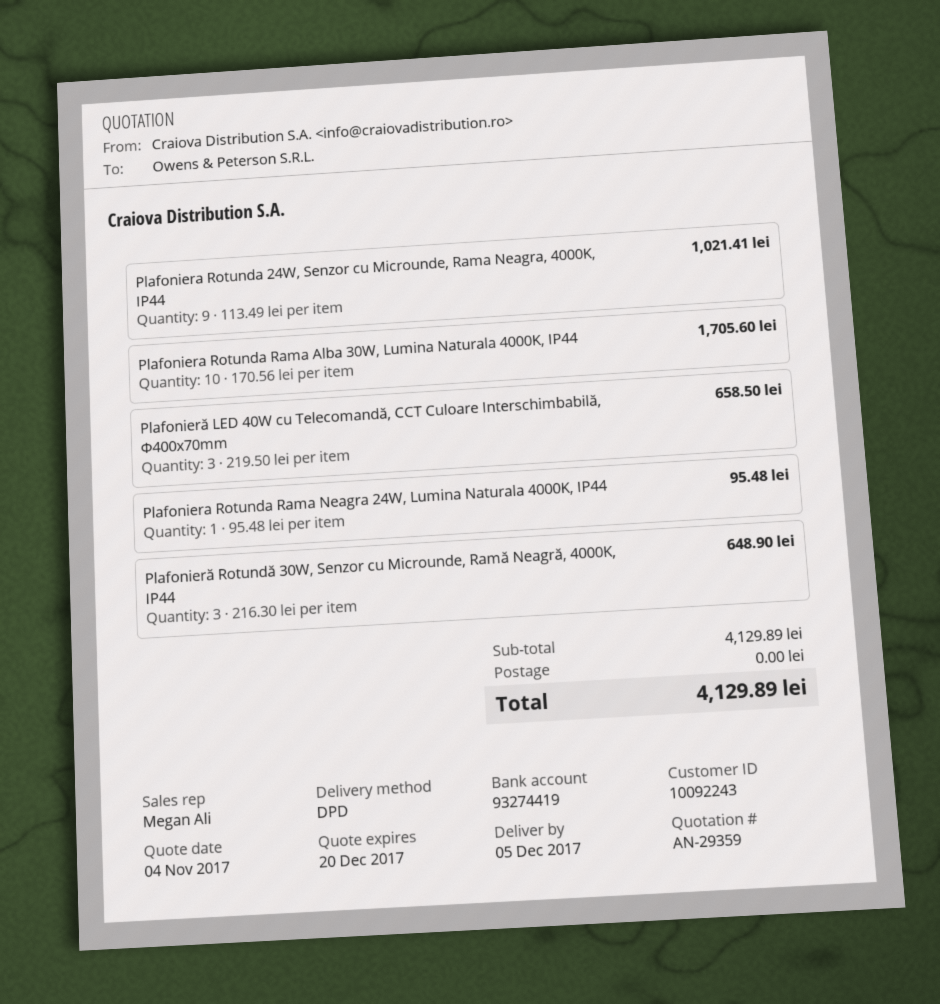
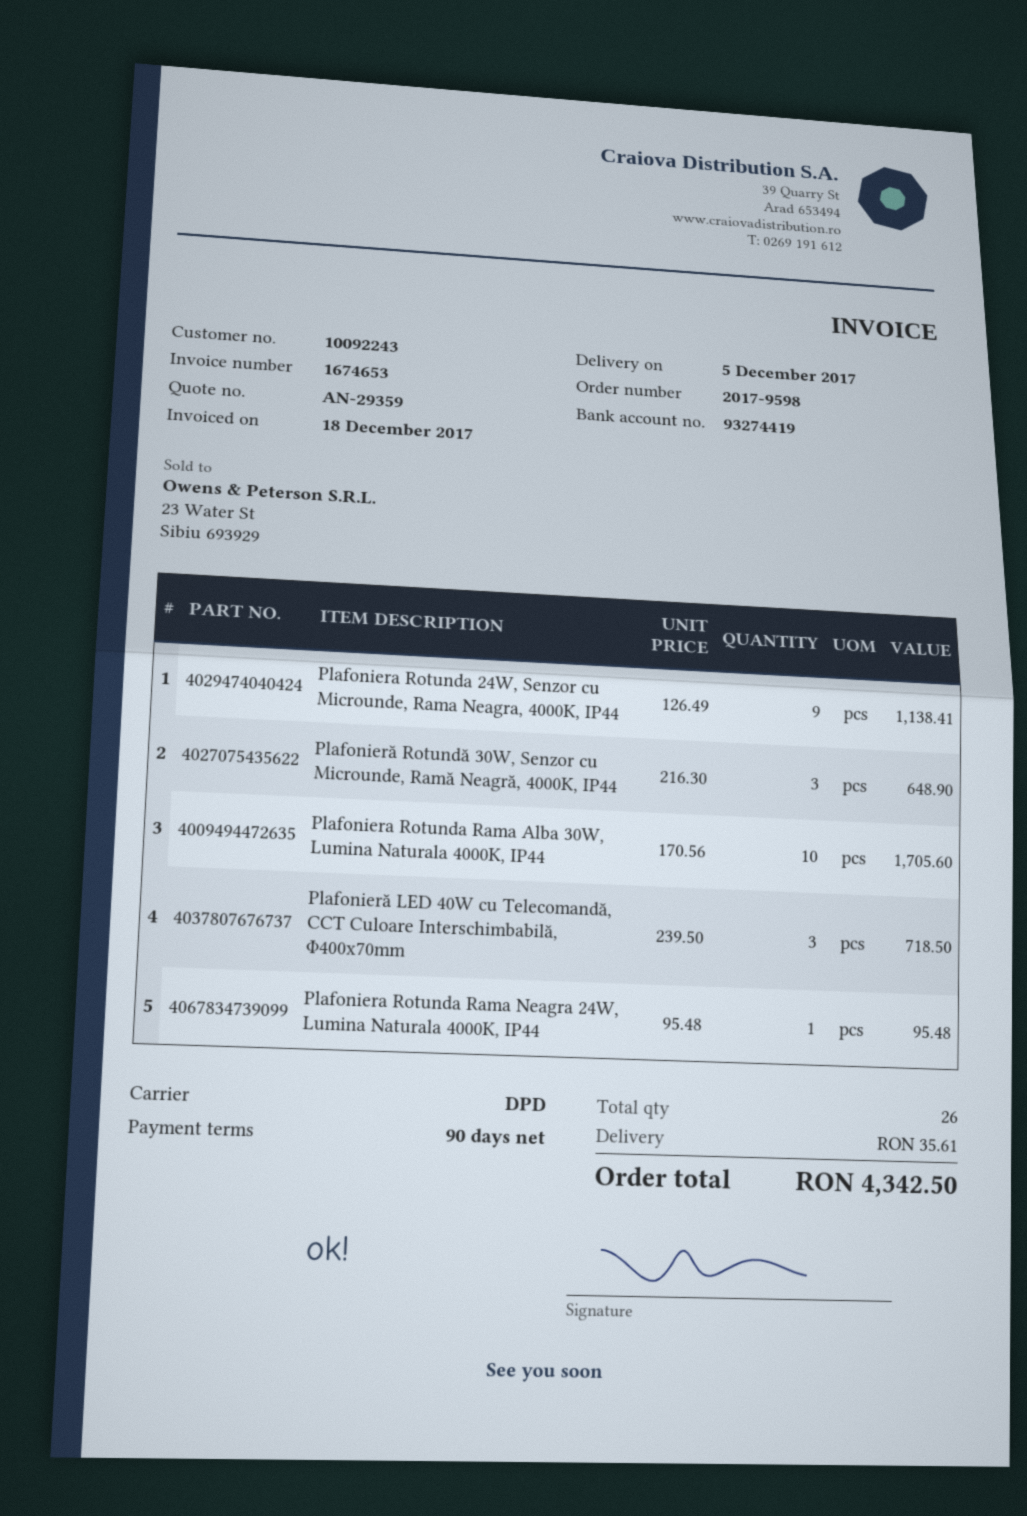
Plafoniera Rotunda 24W, Senzor cu Microunde, Rama Neagra, 4000K, IP44: 9 x 113.49 = 1021.41 -> 9 x 126.49 = 1138.41
Plafonieră LED 40W cu Telecomandă, CCT Culoare Interschimbabilă, Φ400x70mm: 3 x 219.50 = 658.50 -> 3 x 239.50 = 718.50
shipping: 0.00 -> 35.61
total: 4129.89 -> 4342.50

